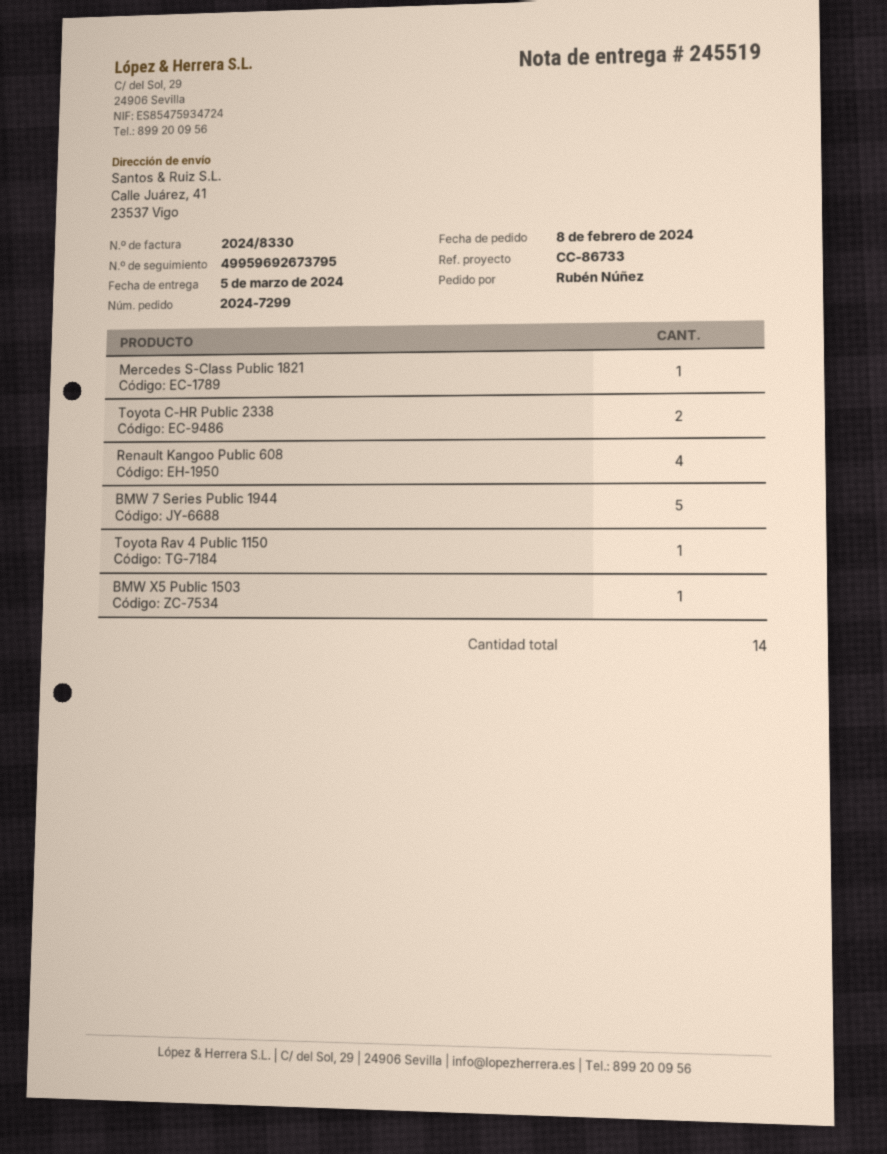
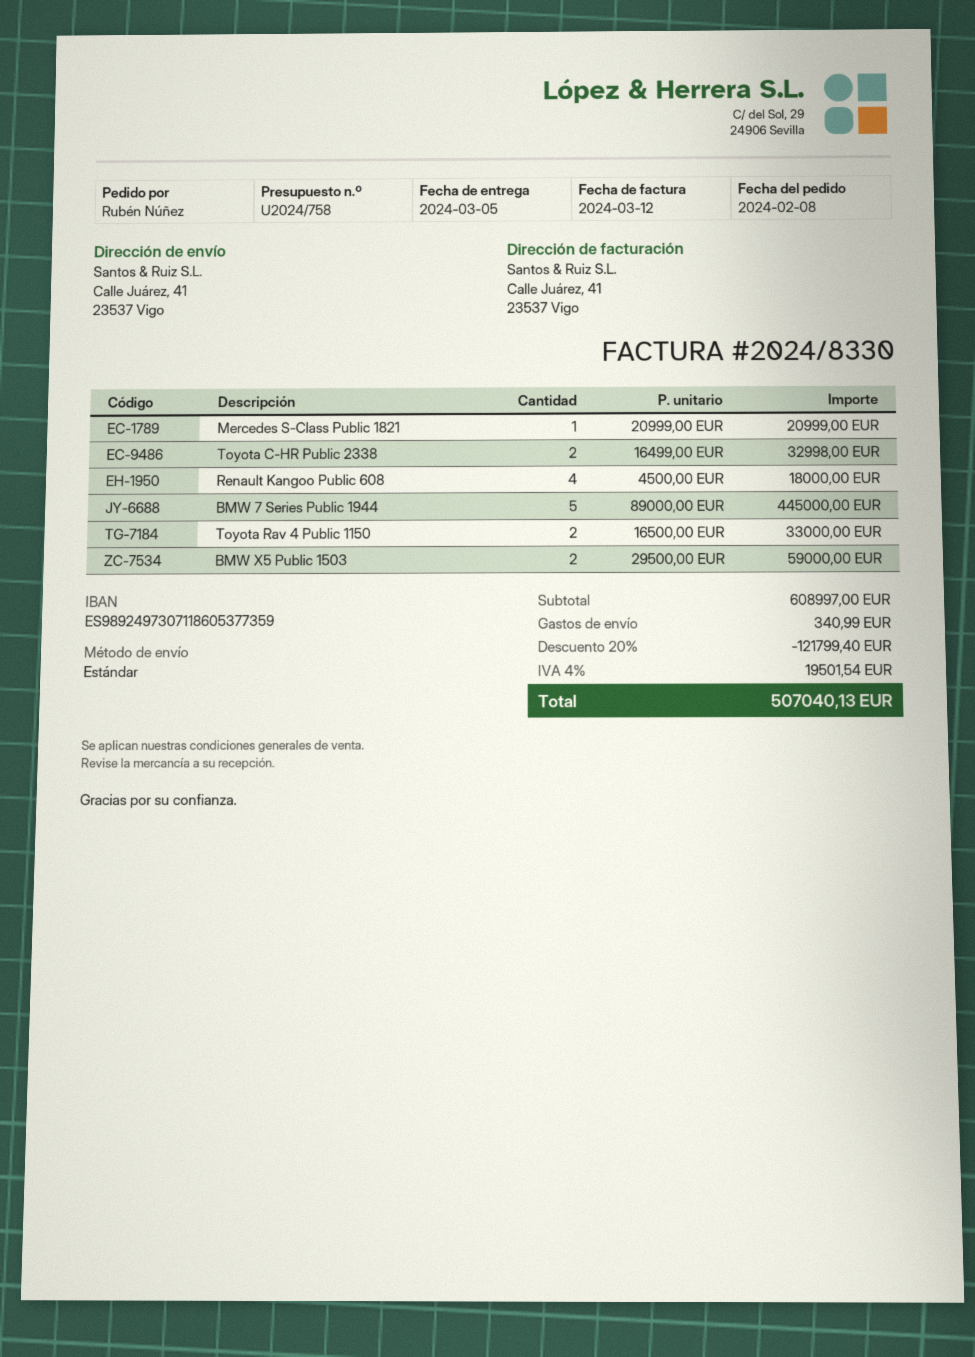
Toyota Rav 4 Public 1150: 1 -> 2
BMW X5 Public 1503: 1 -> 2

